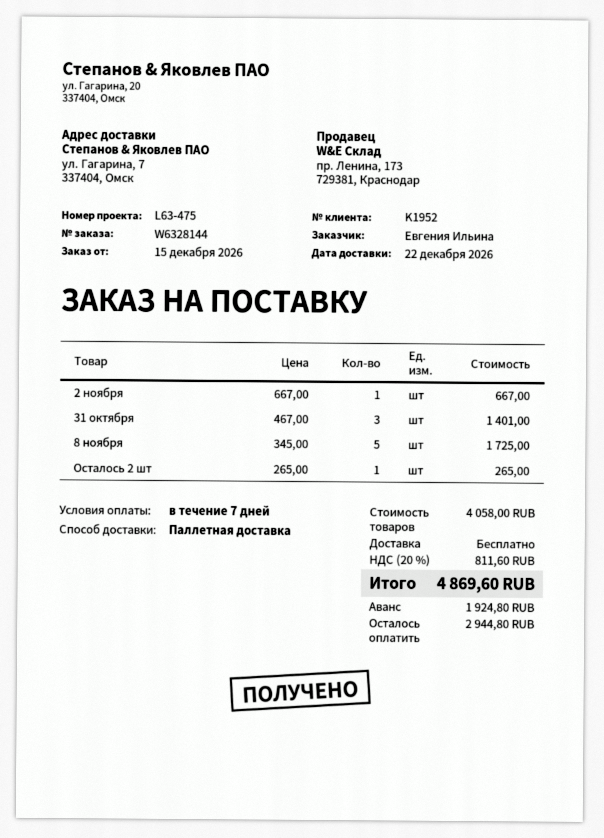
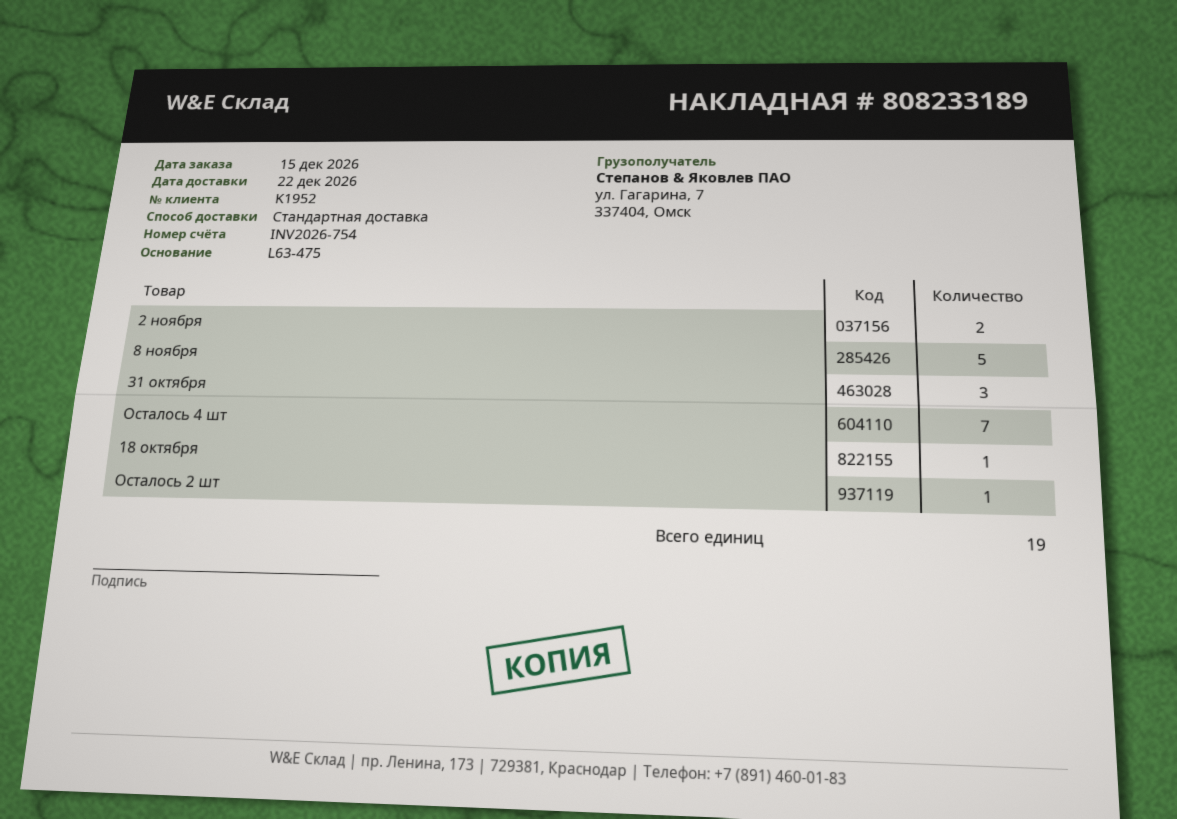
shipping method: pallet freight -> standard
2 ноября: 1 -> 2
Осталось 4 шт: none -> 7
18 октября: none -> 1

